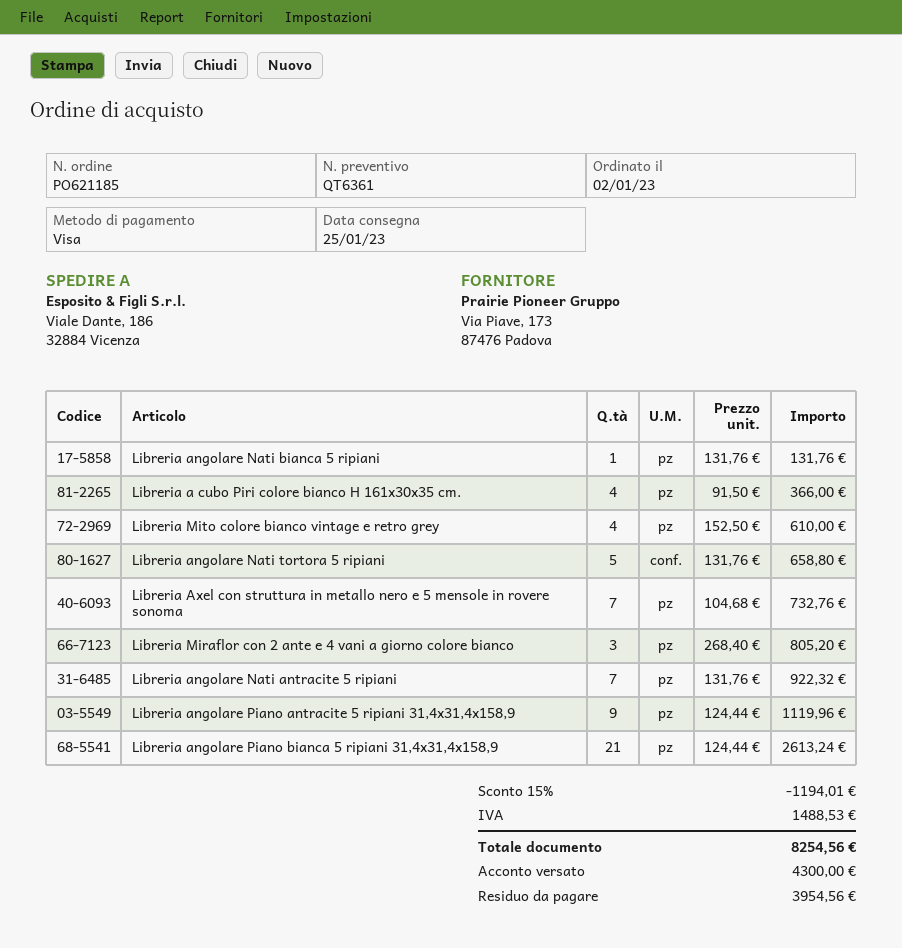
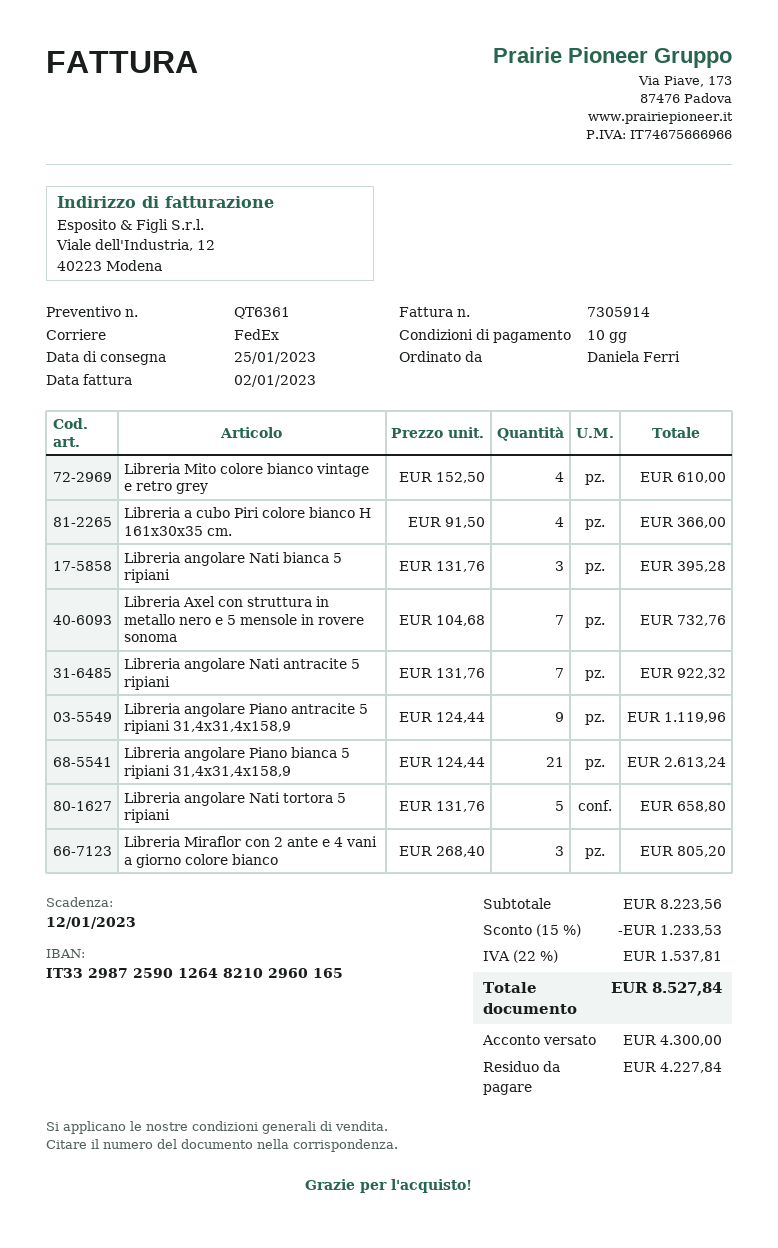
Libreria angolare Nati bianca 5 ripiani: 1 x 131.76 = 131.76 -> 3 x 131.76 = 395.28
discount: 15% = 1194.01 -> 15% = 1233.53
tax: 1488.53 -> 1537.81
total: 8254.56 -> 8527.84
balance: 3954.56 -> 4227.84

